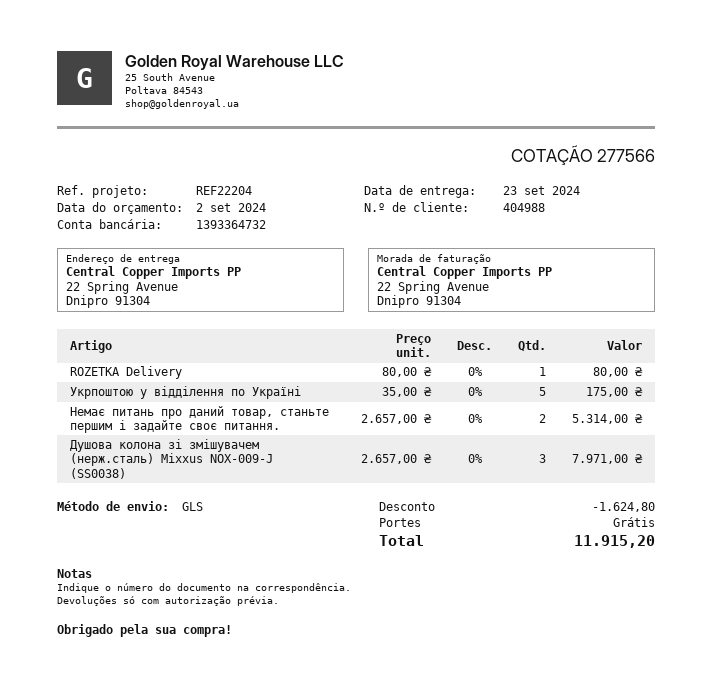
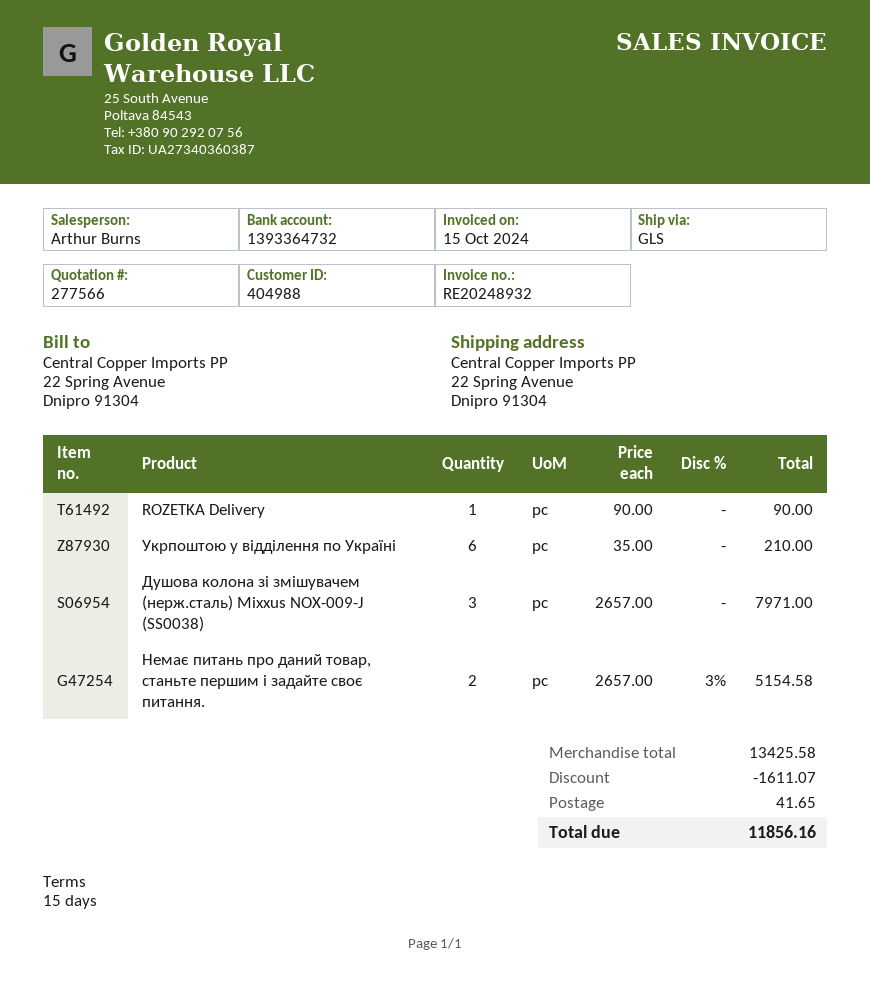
ROZETKA Delivery: 1 x 80.00 = 80.00 -> 1 x 90.00 = 90.00
Укрпоштою у відділення по Україні: 5 x 35.00 = 175.00 -> 6 x 35.00 = 210.00
Немає питань про даний товар, станьте першим і задайте своє питання.: 2 x 2657.00 = 5314.00 -> 2 x 2657.00 - 3% = 5154.58
discount: 1624.80 -> 1611.07
shipping: 0.00 -> 41.65
total: 11915.20 -> 11856.16

